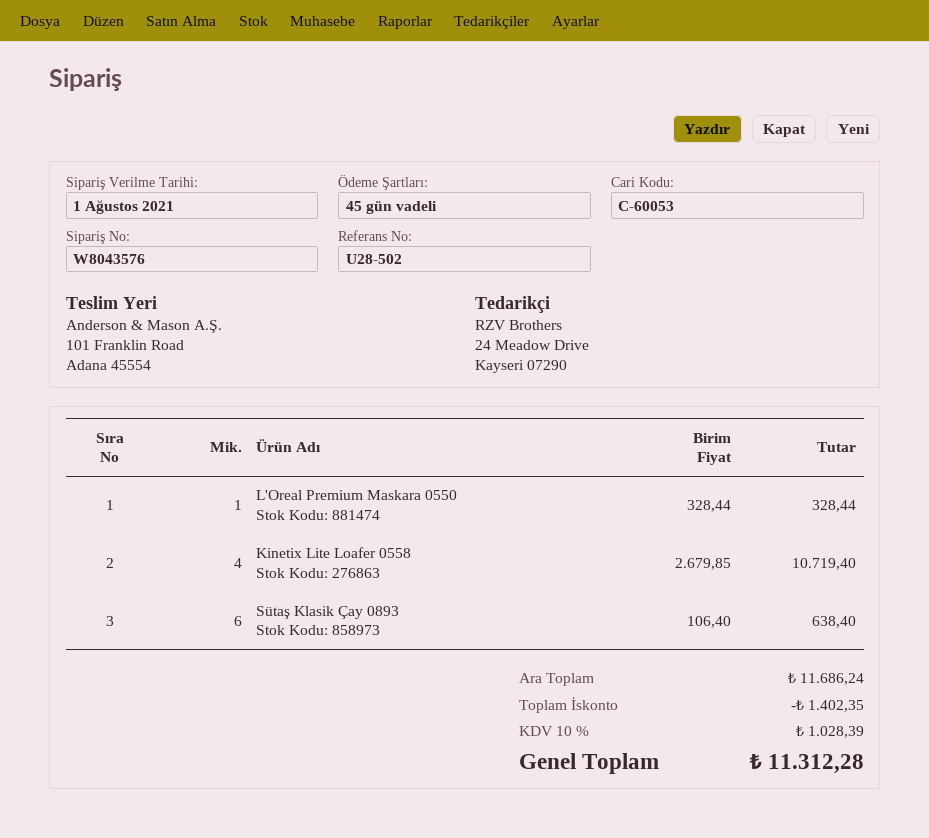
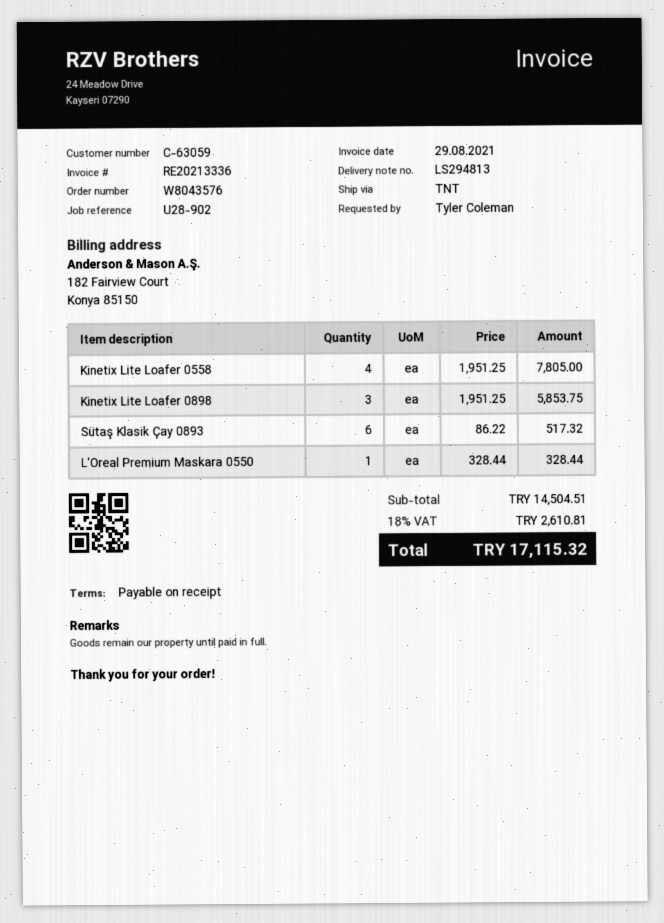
payment terms: 45 days -> on receipt
customer number: C-60053 -> C-63059
reference: U28-502 -> U28-902
Kinetix Lite Loafer 0558: 4 x 2679.85 = 10719.40 -> 4 x 1951.25 = 7805.00
Sütaş Klasik Çay 0893: 6 x 106.40 = 638.40 -> 6 x 86.22 = 517.32
Kinetix Lite Loafer 0898: none -> 3 x 1951.25 = 5853.75
subtotal: 11686.24 -> 14504.51
discount: 1402.35 -> none
tax: 10% = 1028.39 -> 18% = 2610.81
total: 11312.28 -> 17115.32

